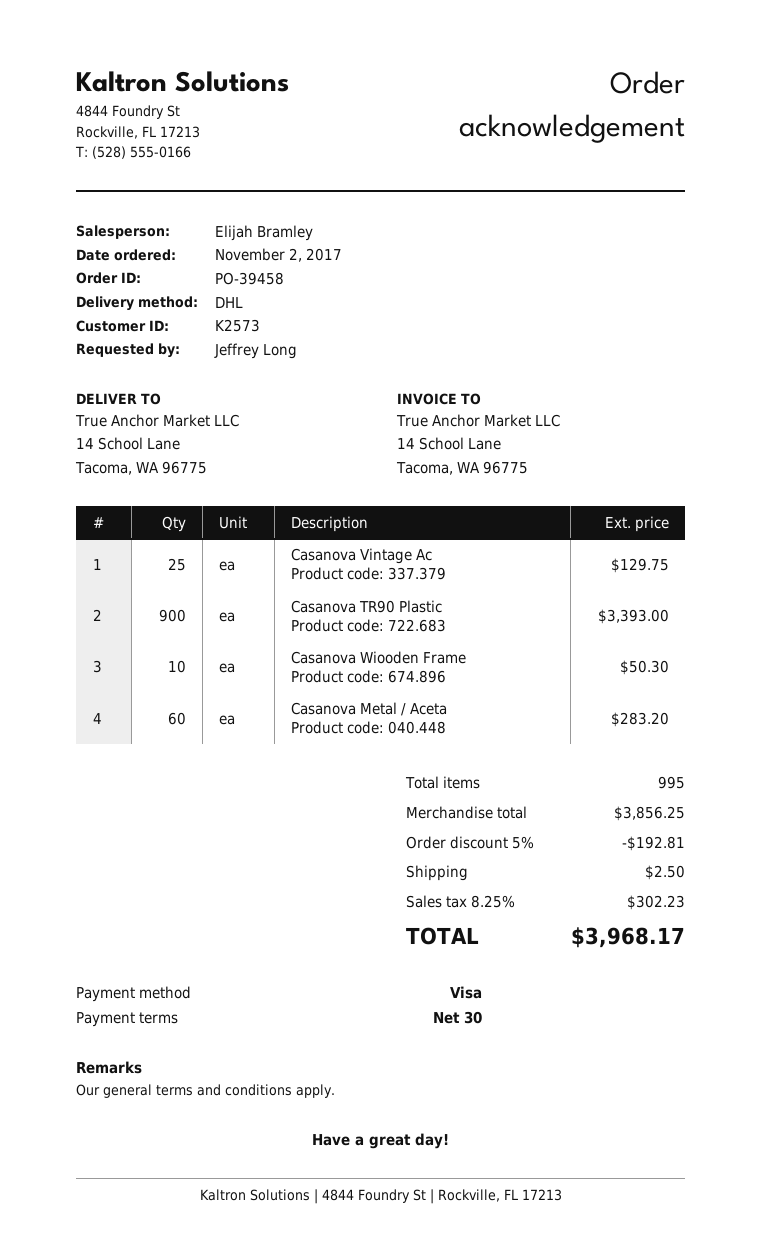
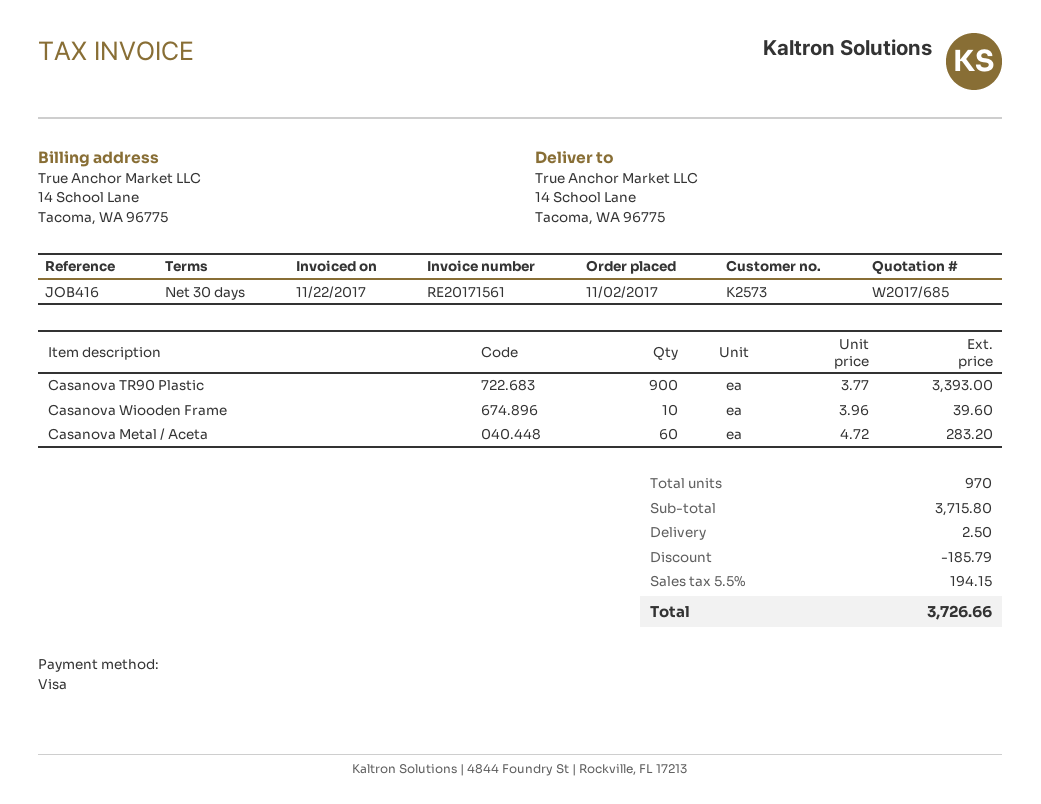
Casanova Vintage Ac: 25 for 129.75 -> none
Casanova Wiooden Frame: 10 for 50.30 -> 10 for 39.60
total quantity: 995 -> 970
subtotal: 3856.25 -> 3715.80
discount: 192.81 -> 185.79
tax: 8.25% = 302.23 -> 5.5% = 194.15
total: 3968.17 -> 3726.66

